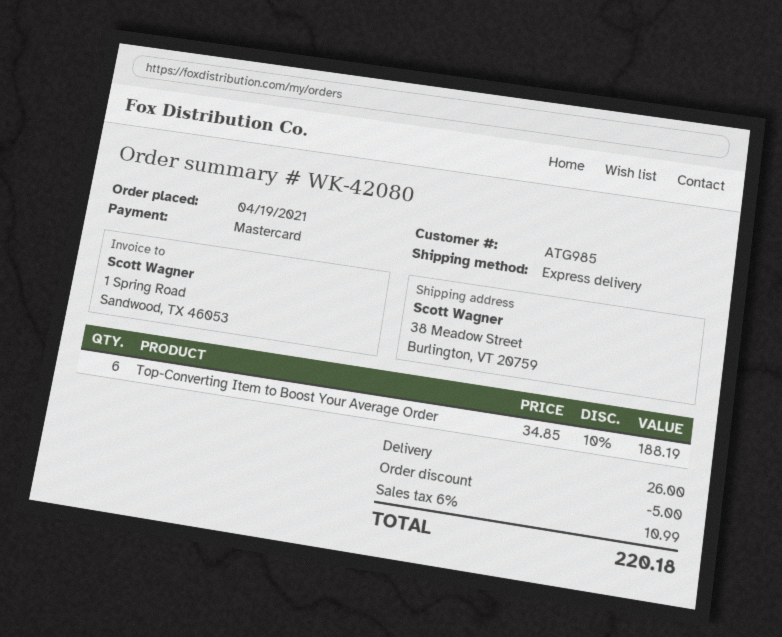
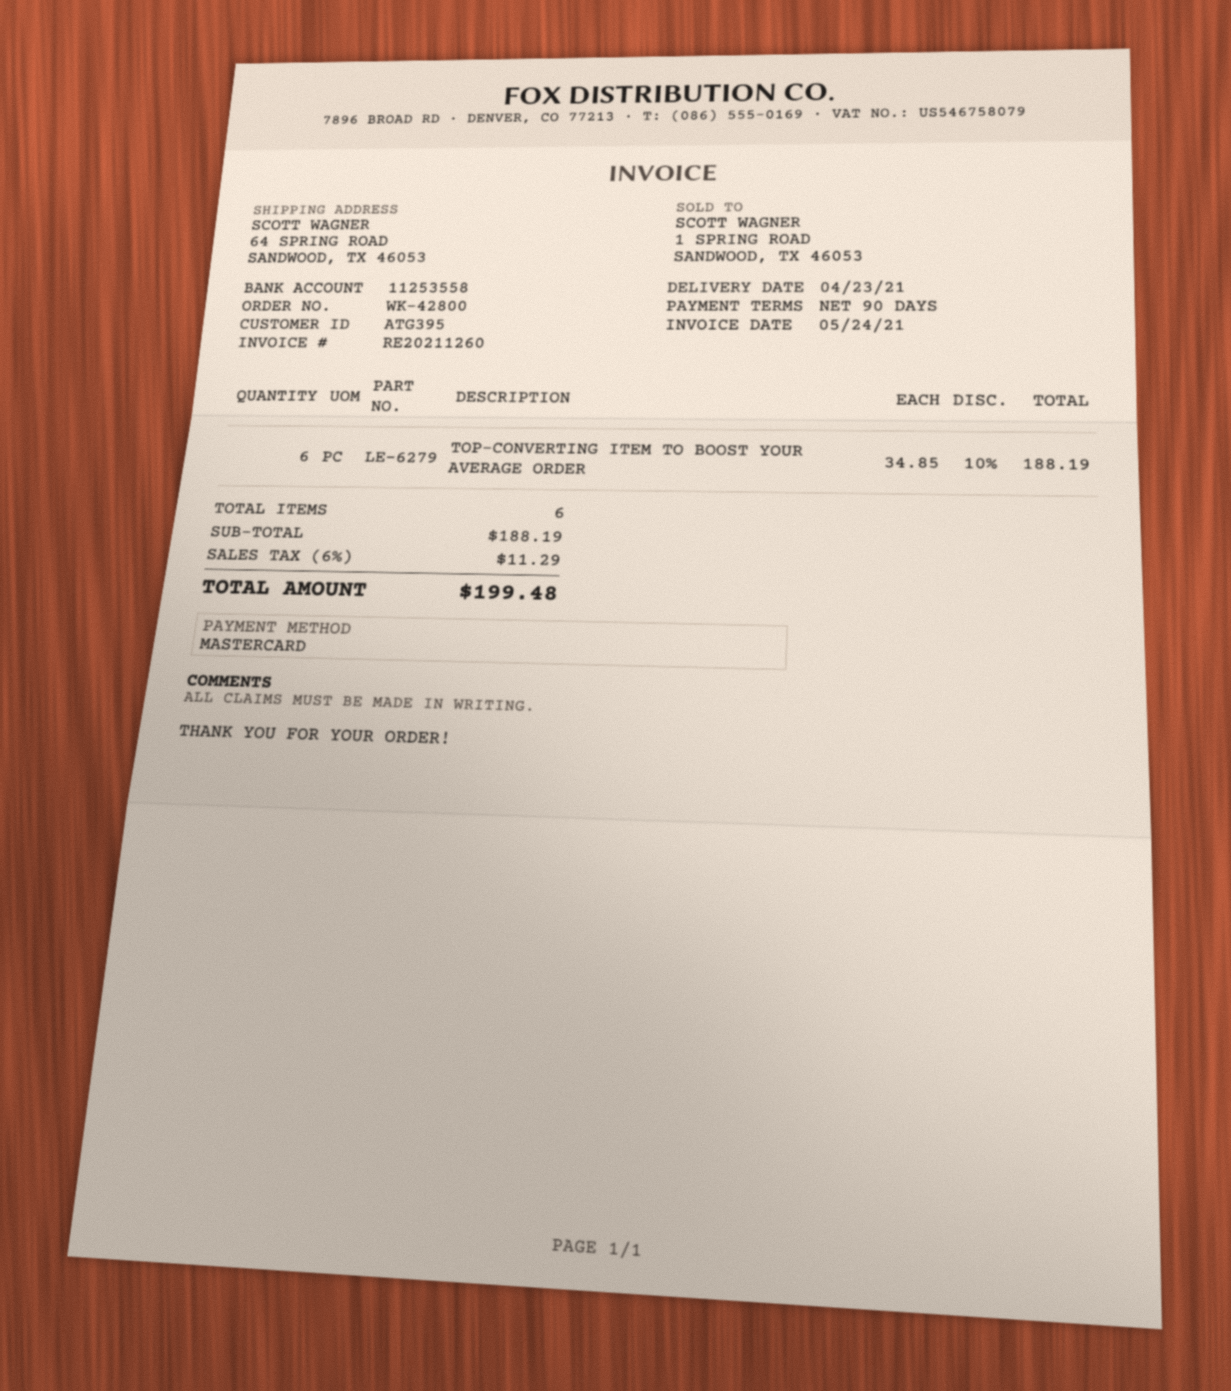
order number: WK-42080 -> WK-42800
customer number: ATG985 -> ATG395
ship to: 38 Meadow Street, Burlington, VT 20759 -> 64 SPRING ROAD, SANDWOOD, TX 46053
discount: 5.00 -> none
shipping: 26.00 -> none
tax: 6% = 10.99 -> 6% = 11.29
total: 220.18 -> 199.48

